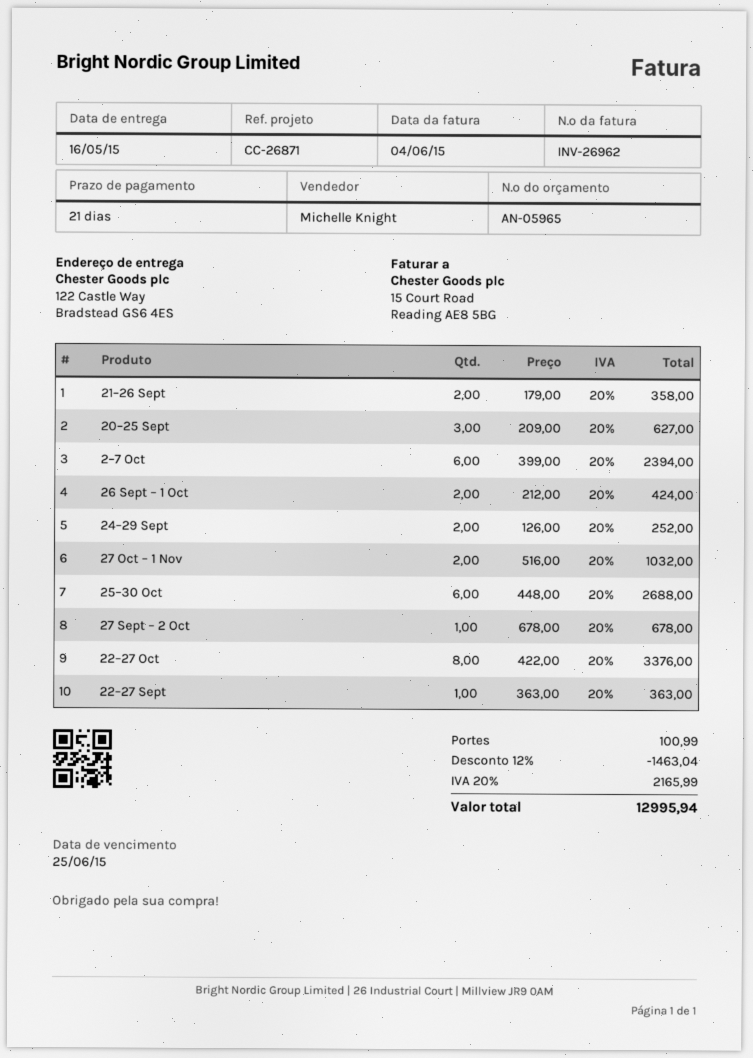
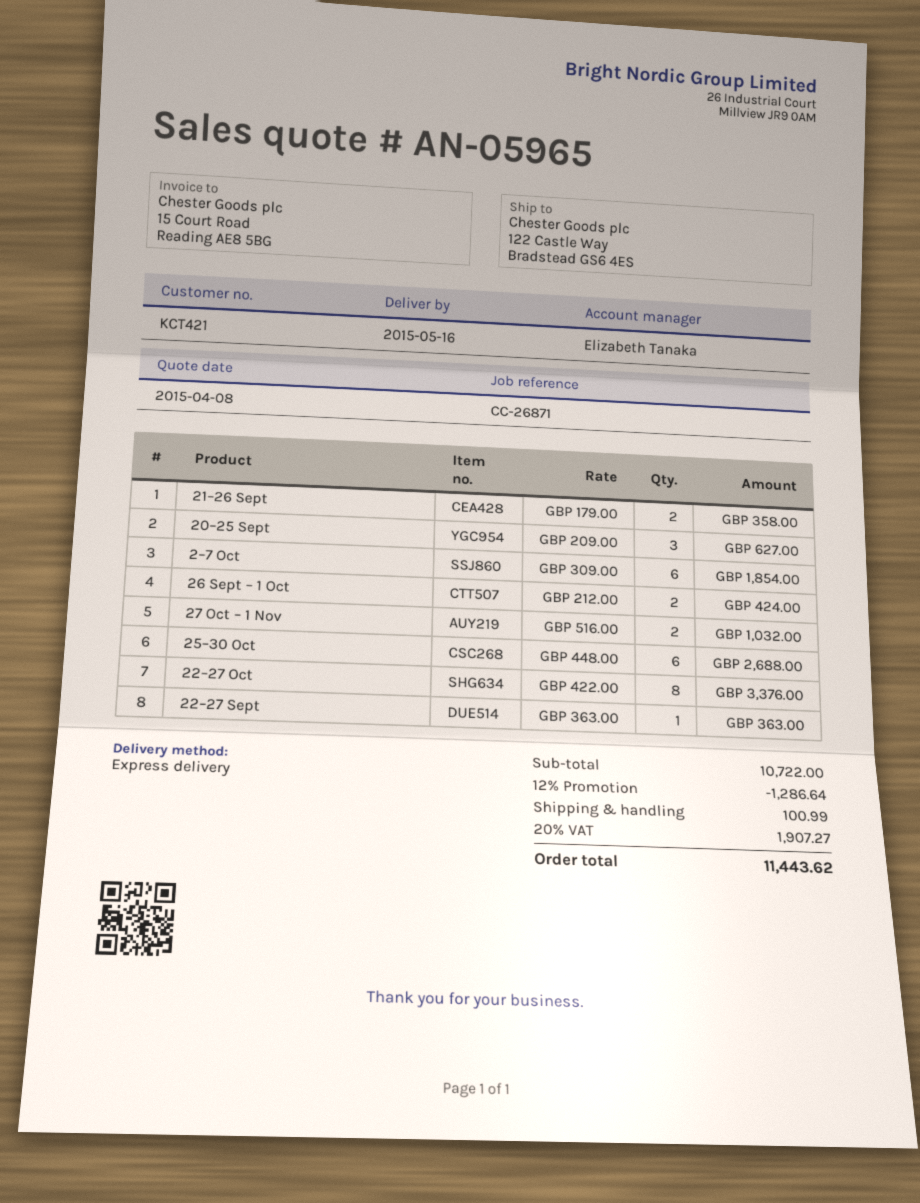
sales rep: Michelle Knight -> Elizabeth Tanaka
2–7 Oct: 6 x 399.00 = 2394.00 -> 6 x 309.00 = 1854.00
24–29 Sept: 2 x 126.00 = 252.00 -> none
27 Sept – 2 Oct: 1 x 678.00 = 678.00 -> none
discount: 12% = 1463.04 -> 12% = 1286.64
tax: 20% = 2165.99 -> 20% = 1907.27
total: 12995.94 -> 11443.62

